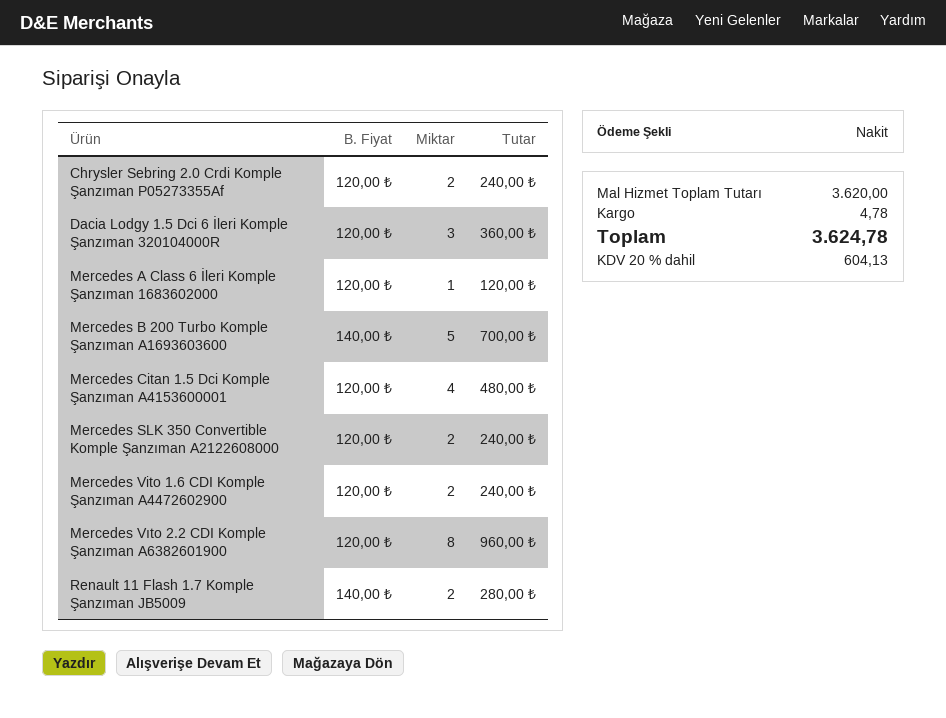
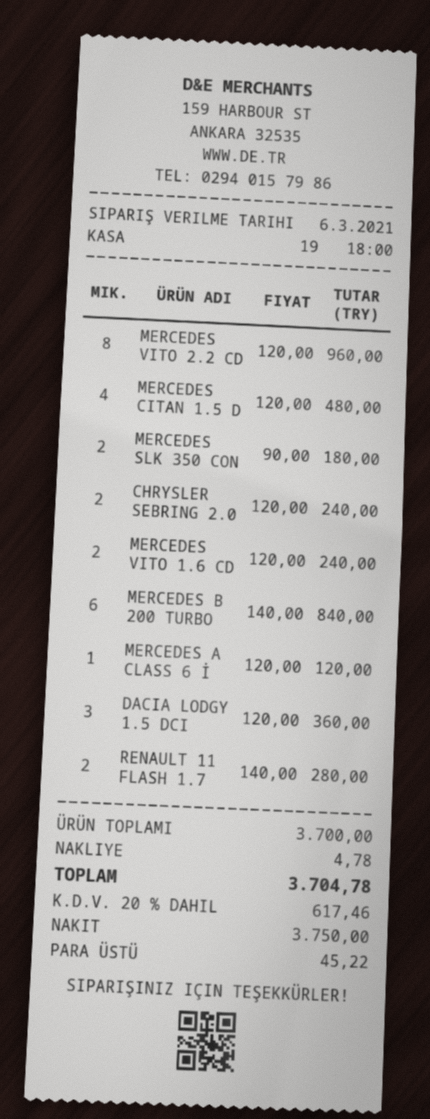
Mercedes B 200 Turbo Komple Şanzıman A1693603600: 5 x 140.00 = 700.00 -> 6 x 140.00 = 840.00
Mercedes SLK 350 Convertible Komple Şanzıman A2122608000: 2 x 120.00 = 240.00 -> 2 x 90.00 = 180.00
subtotal: 3620.00 -> 3700.00
tax: 20% = 604.13 -> 20% = 617.46
total: 3624.78 -> 3704.78

